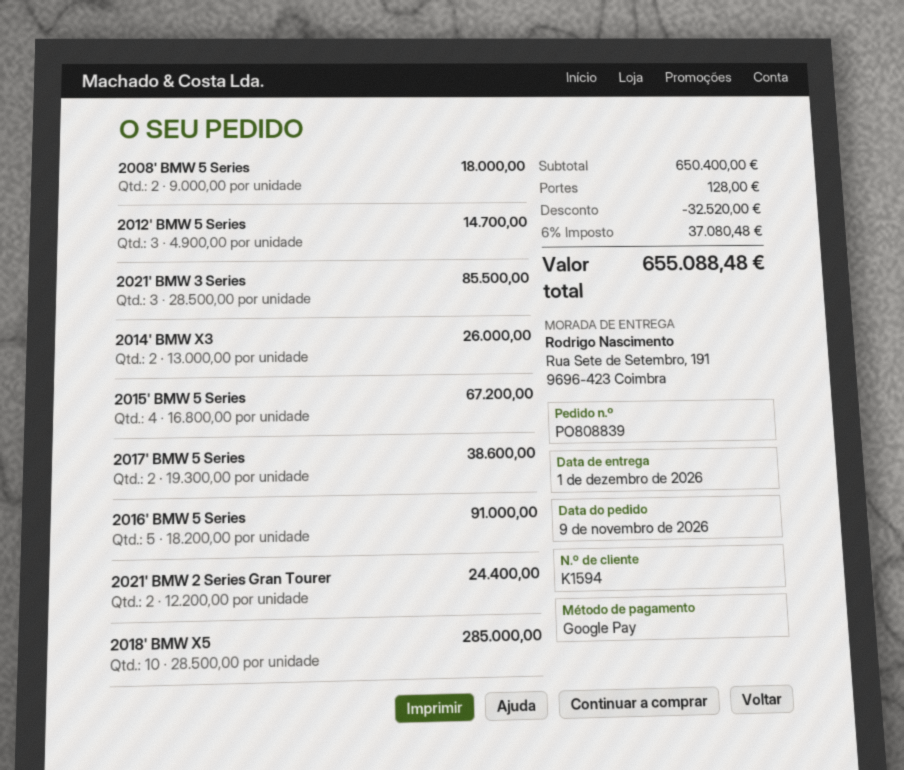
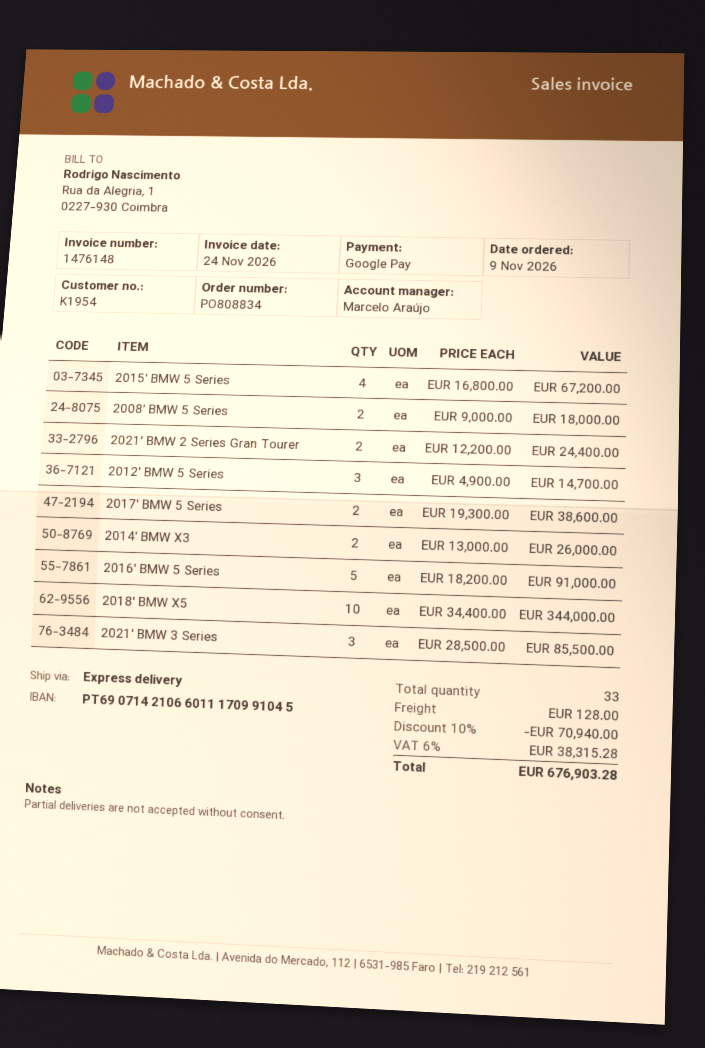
order number: PO808839 -> PO808834
customer number: K1594 -> K1954
2018' BMW X5: 10 x 28500.00 = 285000.00 -> 10 x 34400.00 = 344000.00
discount: 32520.00 -> 70940.00
tax: 6% = 37080.48 -> 6% = 38315.28
total: 655088.48 -> 676903.28

